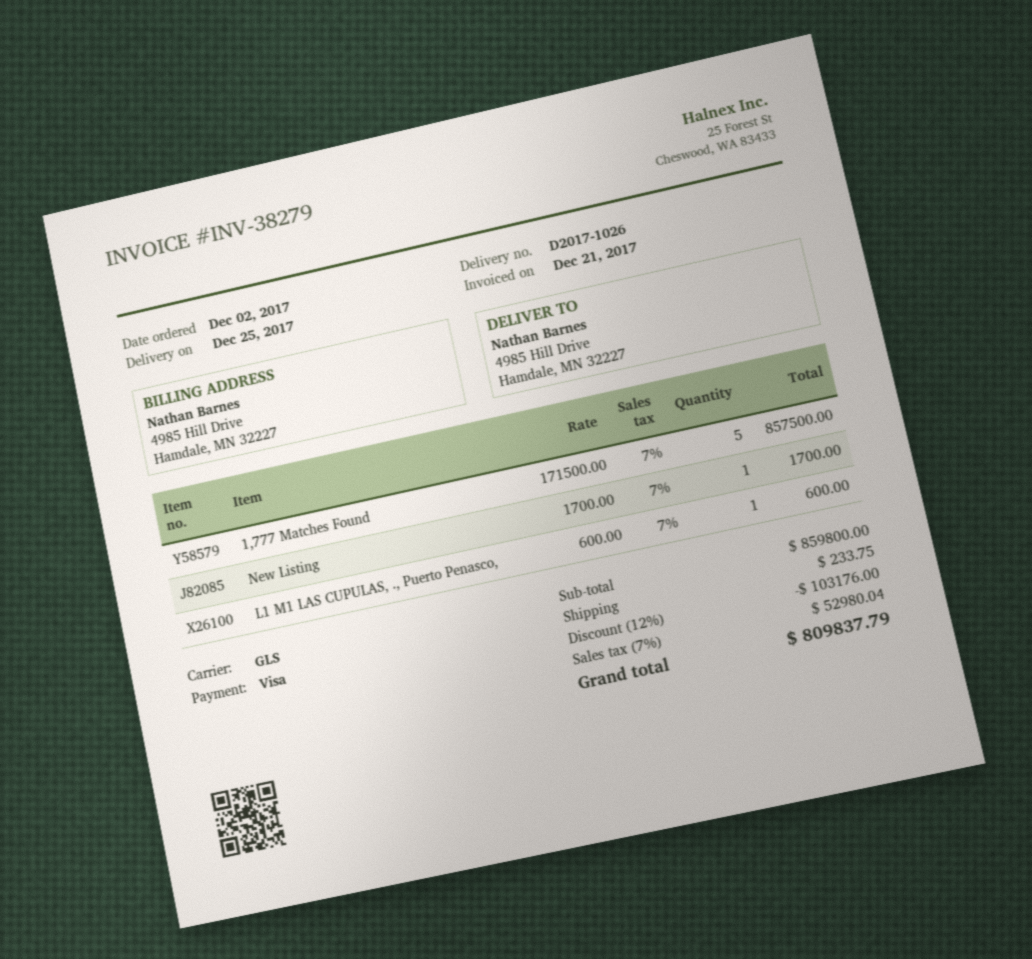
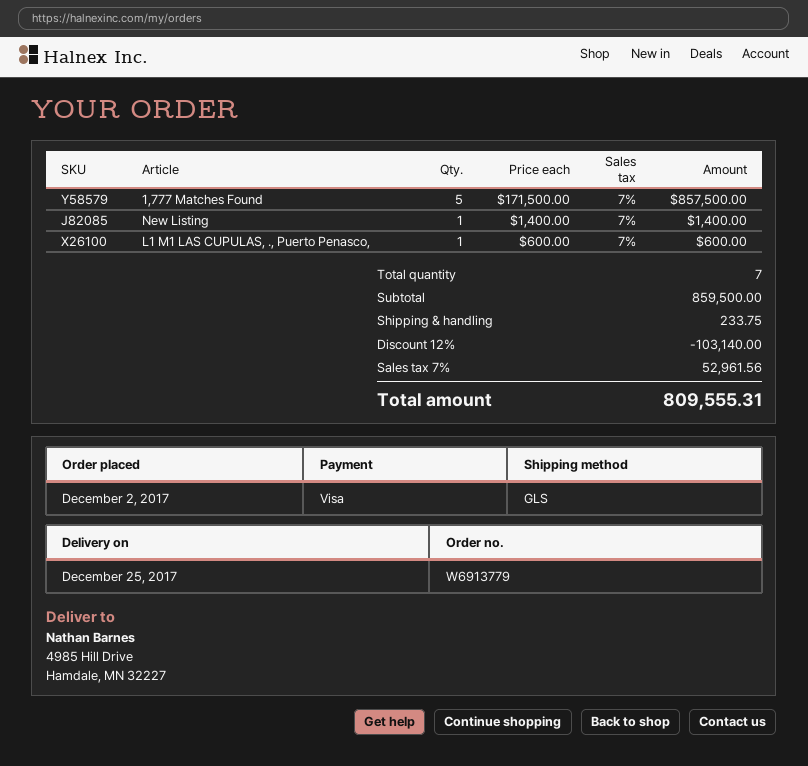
New Listing: 1 x 1700.00 = 1700.00 -> 1 x 1400.00 = 1400.00
subtotal: 859800.00 -> 859500.00
discount: 12% = 103176.00 -> 12% = 103140.00
tax: 7% = 52980.04 -> 7% = 52961.56
total: 809837.79 -> 809555.31

